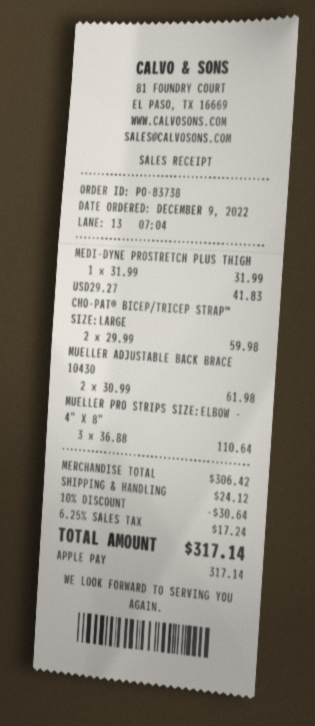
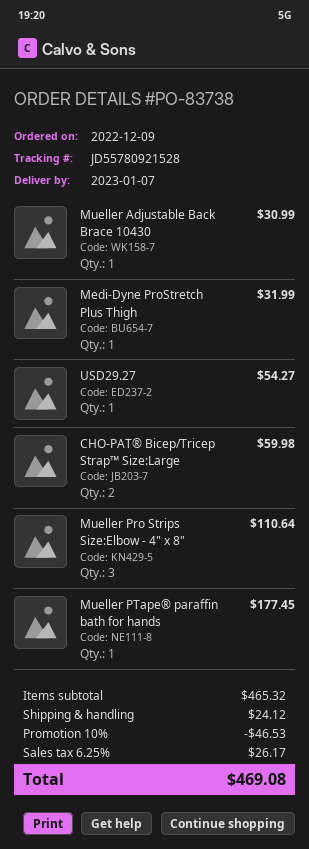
USD29.27: 1 for 41.83 -> 1 for 54.27
MUELLER ADJUSTABLE BACK BRACE 10430: 2 for 61.98 -> 1 for 30.99
Mueller PTape® paraffin bath for hands: none -> 1 for 177.45
subtotal: 306.42 -> 465.32
discount: 10% = 30.64 -> 10% = 46.53
tax: 6.25% = 17.24 -> 6.25% = 26.17
total: 317.14 -> 469.08

